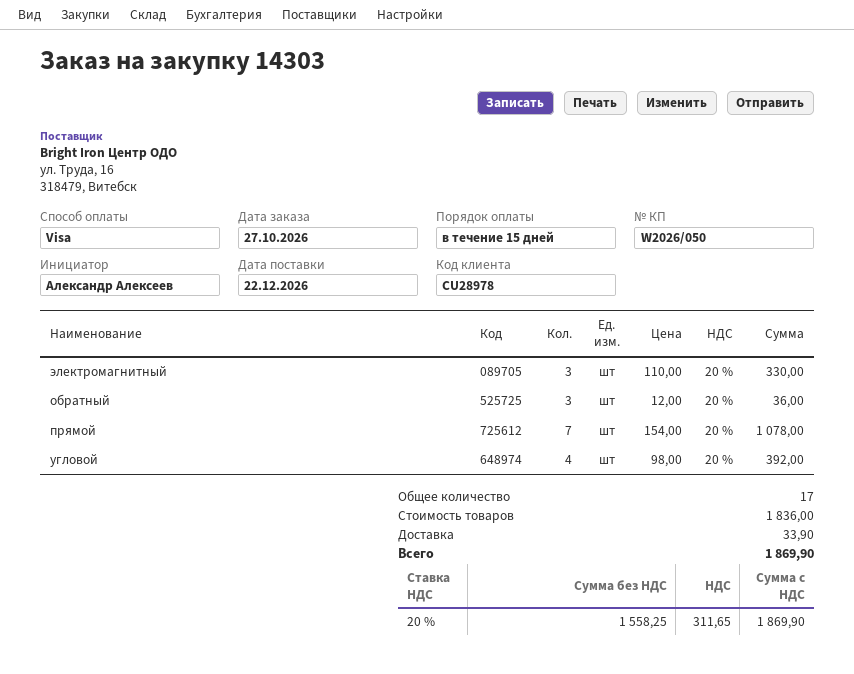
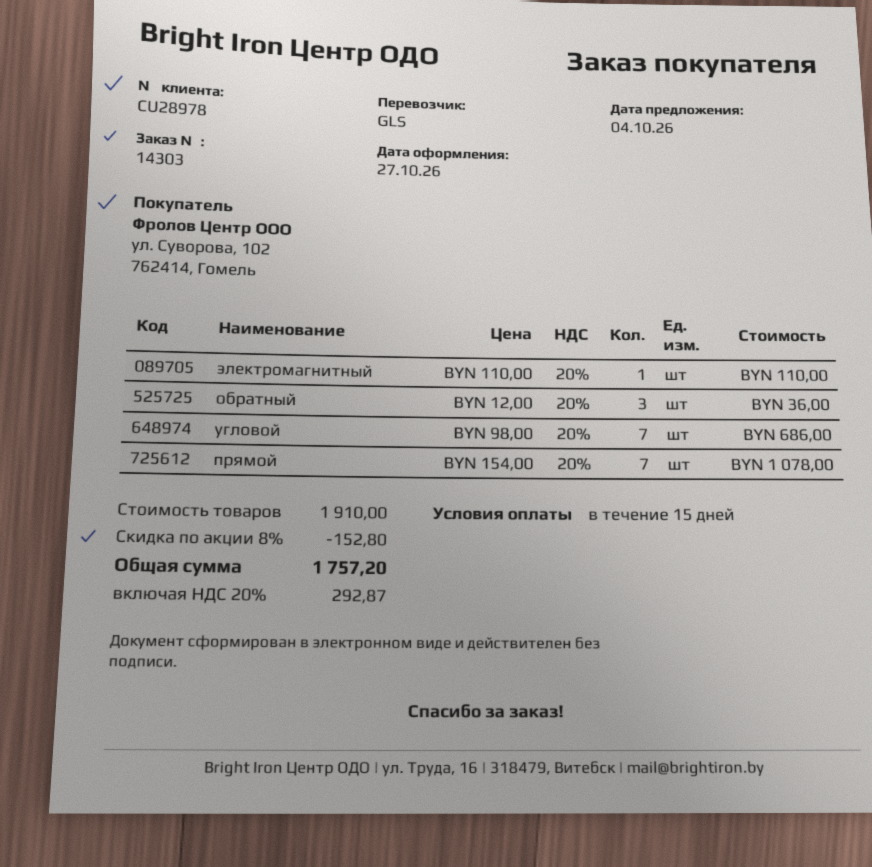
электромагнитный: 3 x 110.00 = 330.00 -> 1 x 110.00 = 110.00
угловой: 4 x 98.00 = 392.00 -> 7 x 98.00 = 686.00
subtotal: 1836.00 -> 1910.00
discount: none -> 8% = 152.80
shipping: 33.90 -> none
tax: 20% = 311.65 -> 20% = 292.87
total: 1869.90 -> 1757.20

